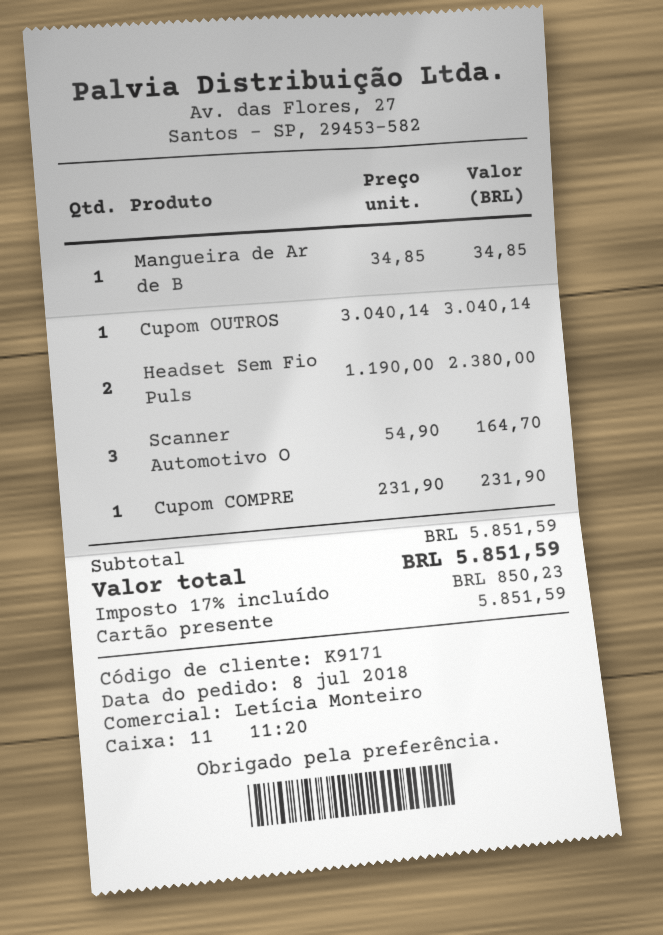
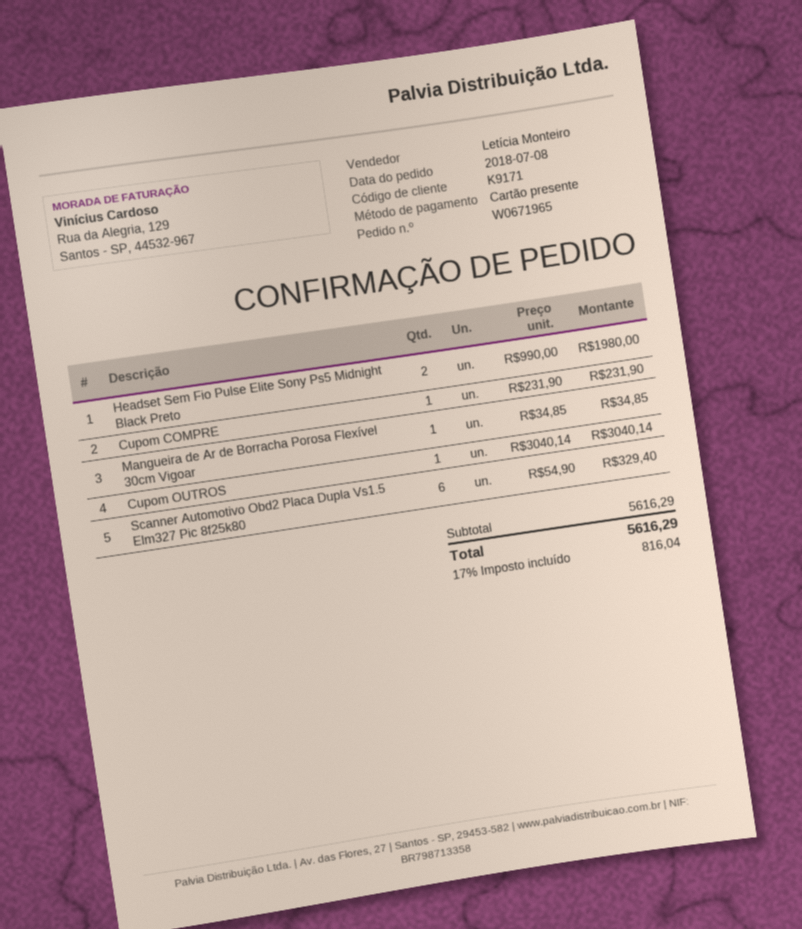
Headset Sem Fio Puls: 2 x 1190.00 = 2380.00 -> 2 x 990.00 = 1980.00
Scanner Automotivo O: 3 x 54.90 = 164.70 -> 6 x 54.90 = 329.40
subtotal: 5851.59 -> 5616.29
tax: 17% = 850.23 -> 17% = 816.04
total: 5851.59 -> 5616.29

